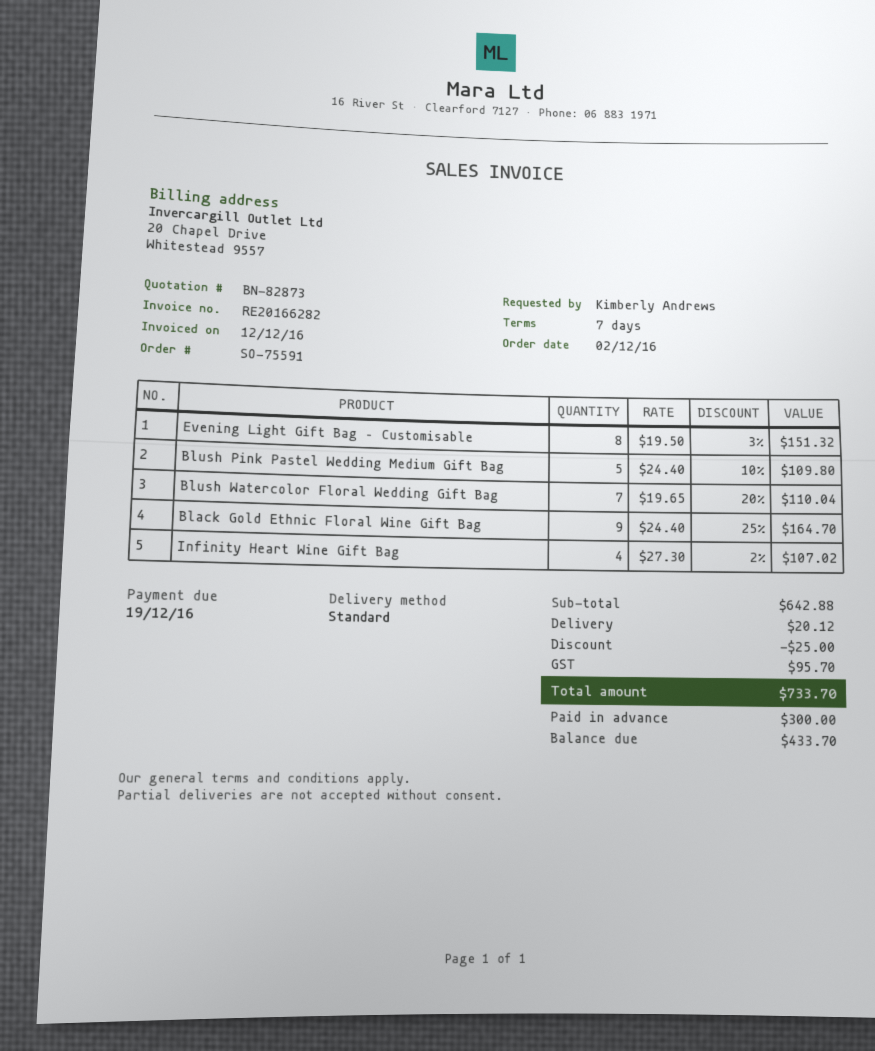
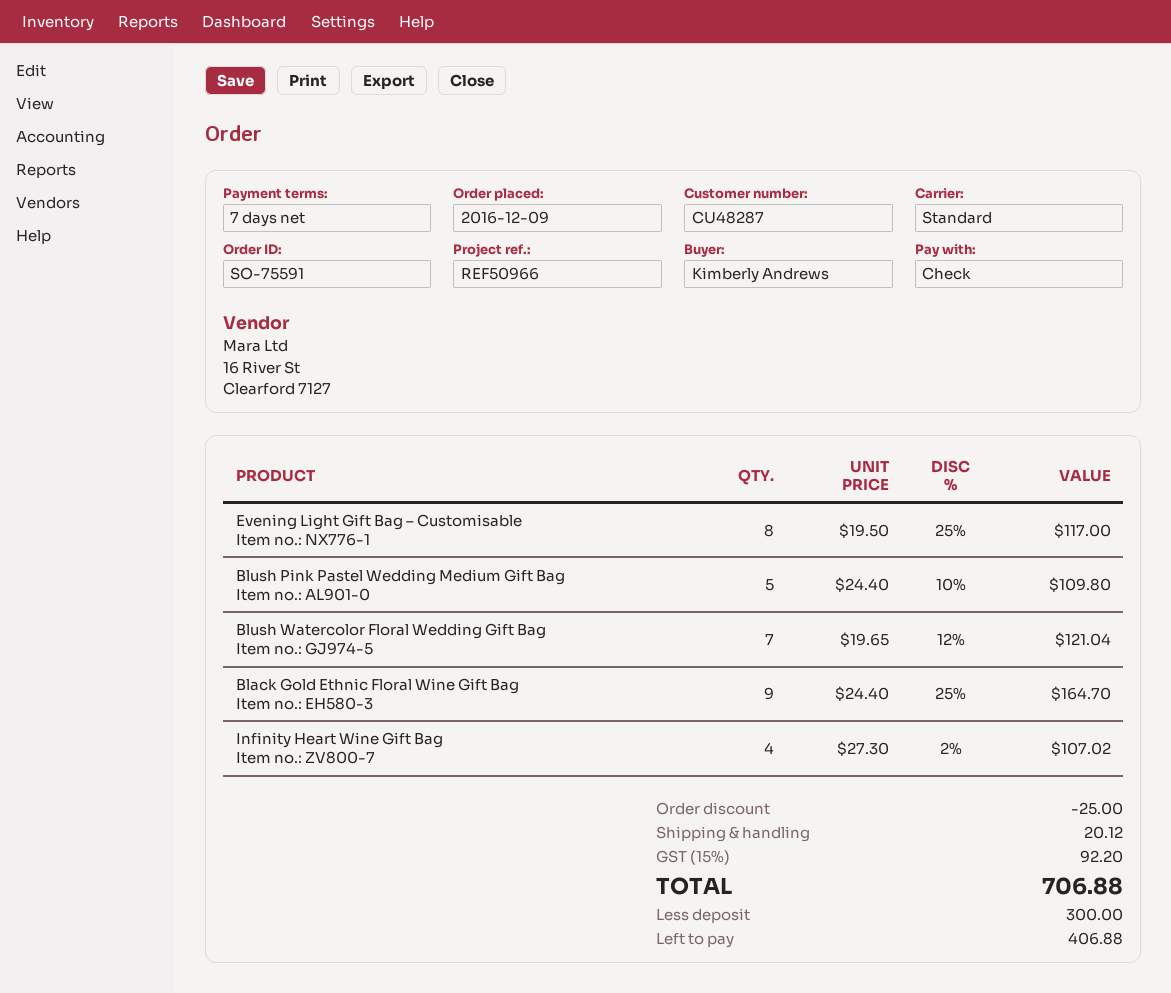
order date: 2016-12-02 -> 2016-12-09
Evening Light Gift Bag – Customisable: 8 x 19.50 - 3% = 151.32 -> 8 x 19.50 - 25% = 117.00
Blush Watercolor Floral Wedding Gift Bag: 7 x 19.65 - 20% = 110.04 -> 7 x 19.65 - 12% = 121.04
tax: 95.70 -> 92.20
total: 733.70 -> 706.88
balance: 433.70 -> 406.88

